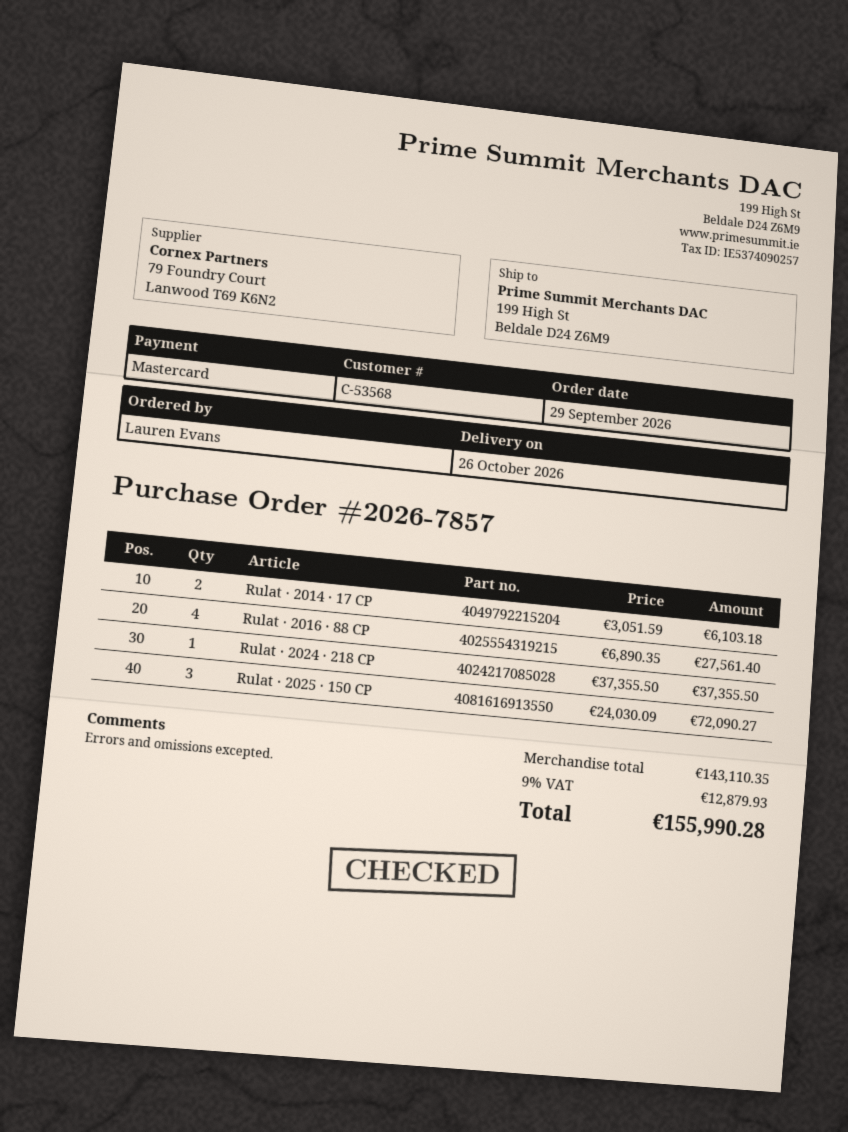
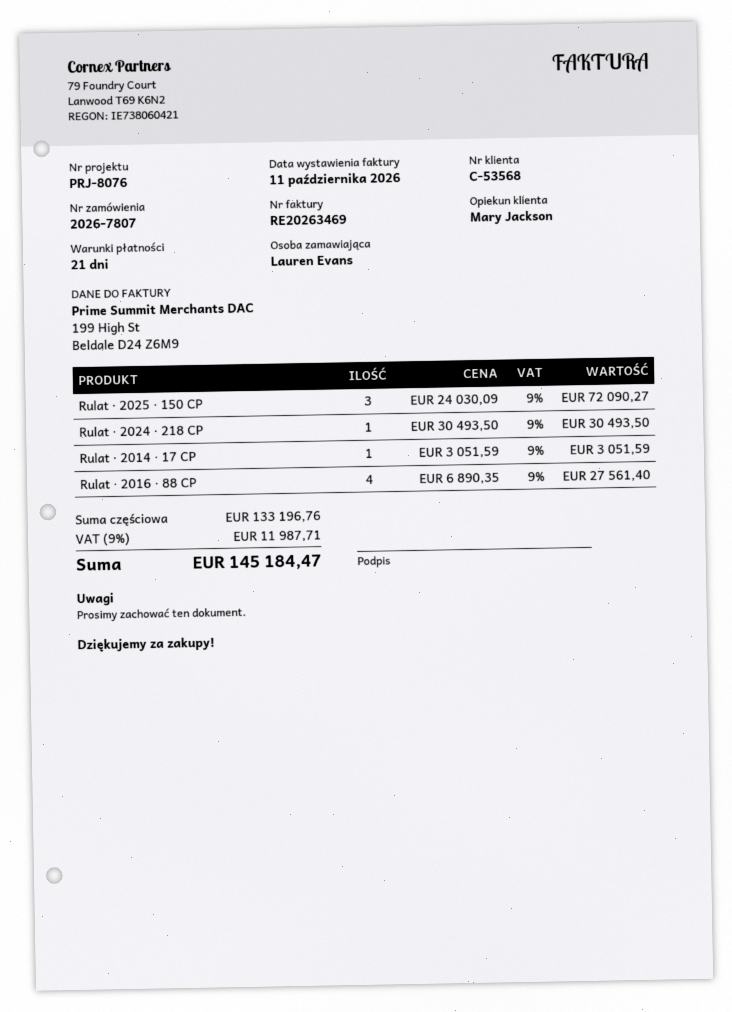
order number: 2026-7857 -> 2026-7807
Rulat · 2014 · 17 CP: 2 x 3051.59 = 6103.18 -> 1 x 3051.59 = 3051.59
Rulat · 2024 · 218 CP: 1 x 37355.50 = 37355.50 -> 1 x 30493.50 = 30493.50
subtotal: 143110.35 -> 133196.76
tax: 9% = 12879.93 -> 9% = 11987.71
total: 155990.28 -> 145184.47

